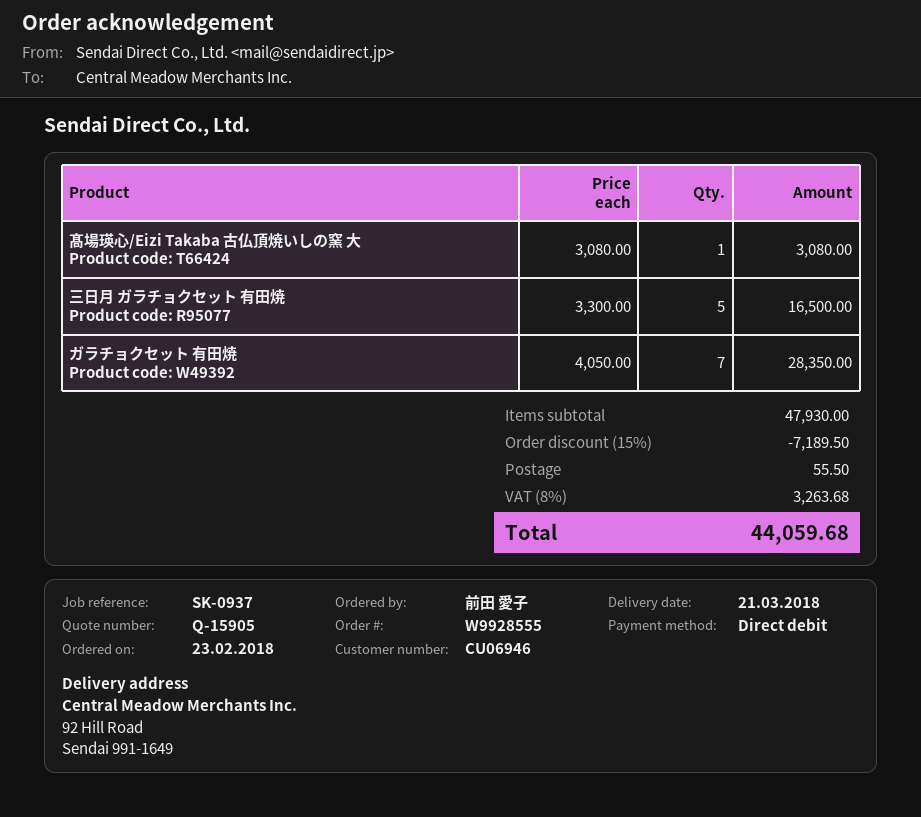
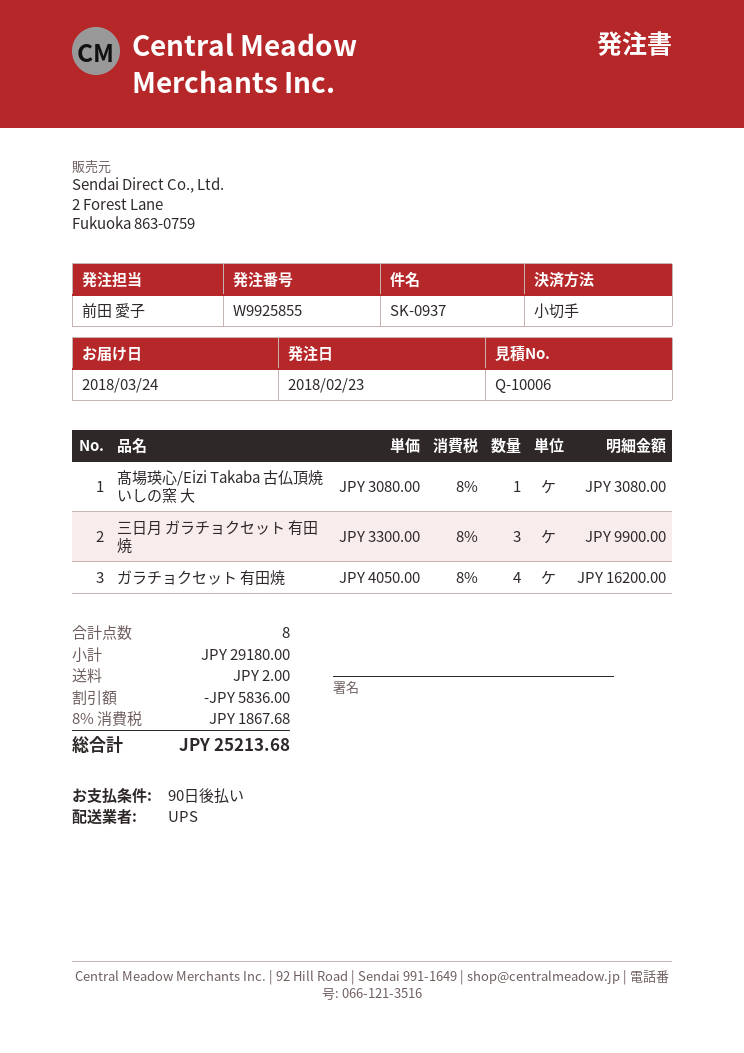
quote number: Q-15905 -> Q-10006
order number: W9928555 -> W9925855
delivery date: 2018-03-21 -> 2018-03-24
payment method: direct debit -> cheque
三日月 ガラチョクセット 有田焼: 5 x 3300.00 = 16500.00 -> 3 x 3300.00 = 9900.00
ガラチョクセット 有田焼: 7 x 4050.00 = 28350.00 -> 4 x 4050.00 = 16200.00
subtotal: 47930.00 -> 29180.00
discount: 7189.50 -> 5836.00
shipping: 55.50 -> 2.00
tax: 8% = 3263.68 -> 8% = 1867.68
total: 44059.68 -> 25213.68

